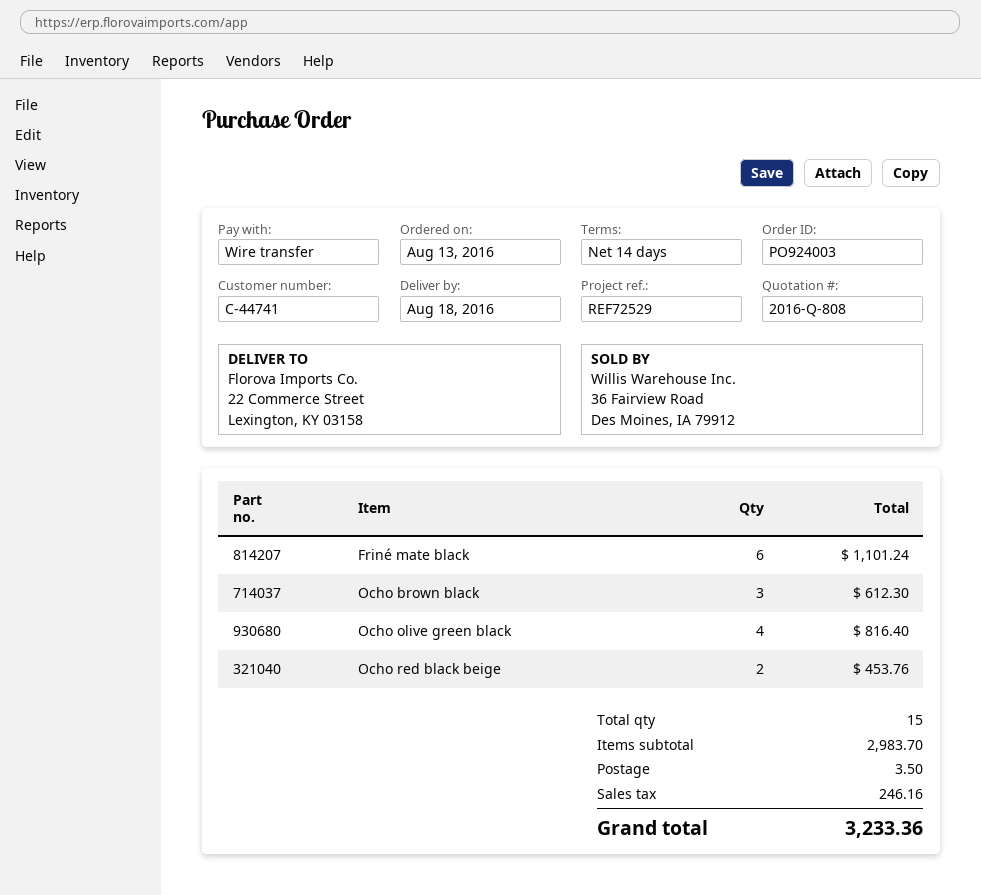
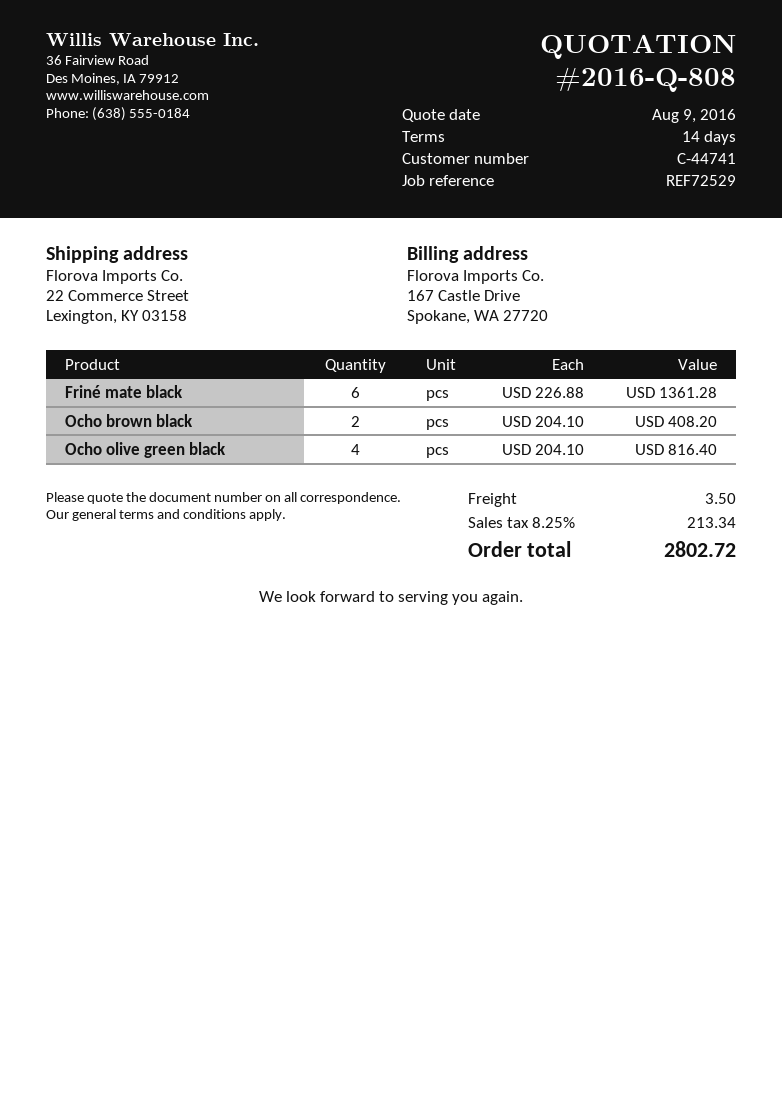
Friné mate black: 6 for 1101.24 -> 6 for 1361.28
Ocho brown black: 3 for 612.30 -> 2 for 408.20
Ocho red black beige: 2 for 453.76 -> none
tax: 246.16 -> 213.34
total: 3233.36 -> 2802.72

